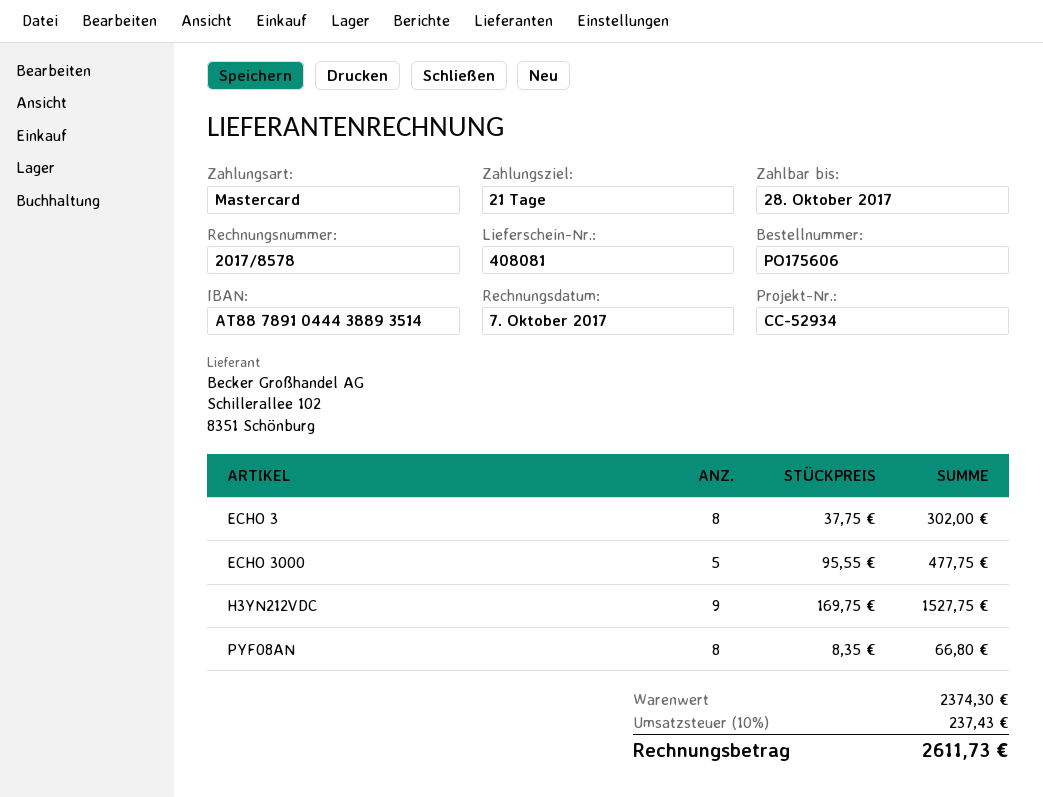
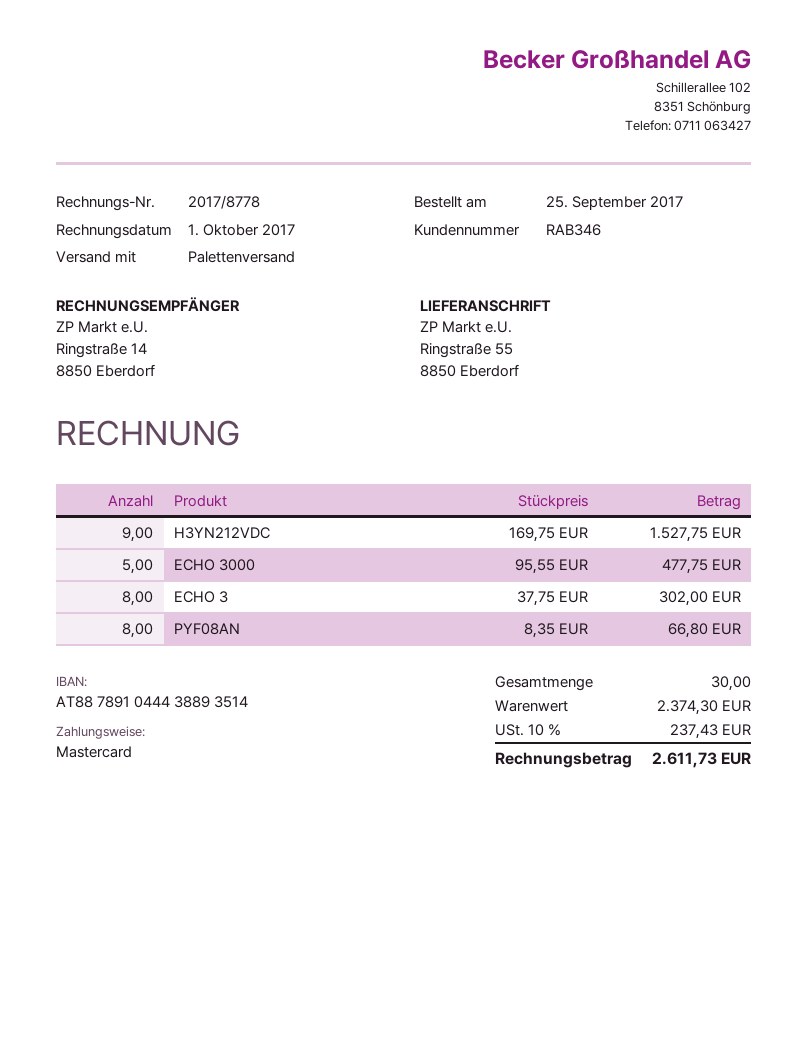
invoice number: 2017/8578 -> 2017/8778
invoice date: 2017-10-07 -> 2017-10-01

